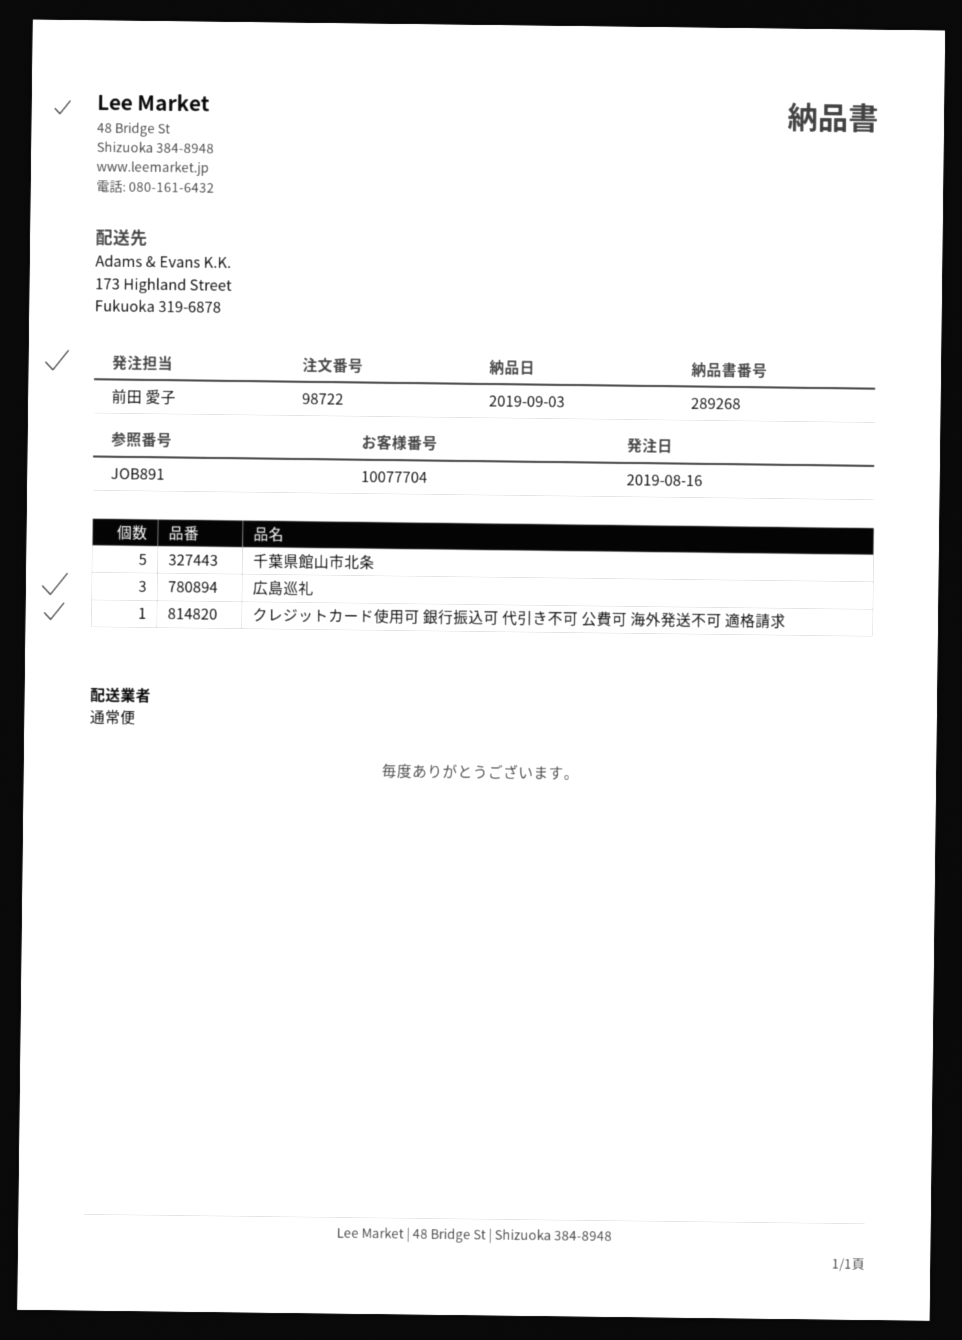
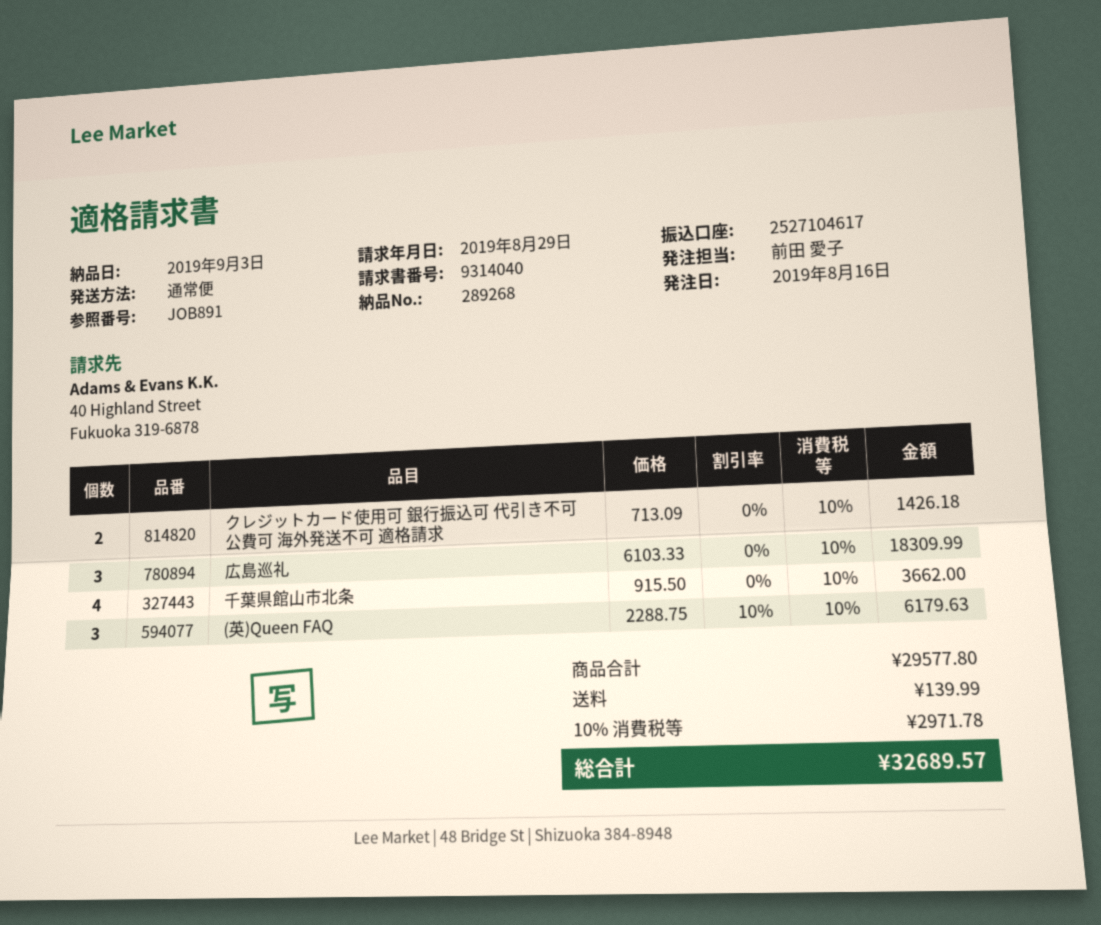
千葉県館山市北条: 5 -> 4
クレジットカード使用可 銀行振込可 代引き不可 公費可 海外発送不可 適格請求: 1 -> 2
(英)Queen FAQ: none -> 3

